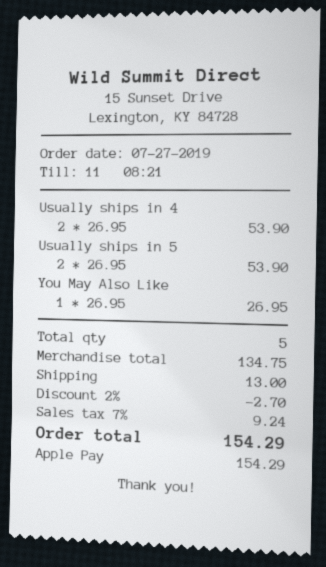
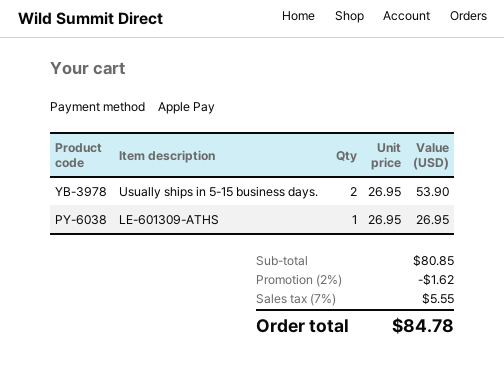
Usually ships in 4: 2 x 26.95 = 53.90 -> none
You May Also Like: 1 x 26.95 = 26.95 -> none
LE-601309-ATHS: none -> 1 x 26.95 = 26.95
subtotal: 134.75 -> 80.85
discount: 2% = 2.70 -> 2% = 1.62
shipping: 13.00 -> none
tax: 7% = 9.24 -> 7% = 5.55
total: 154.29 -> 84.78

